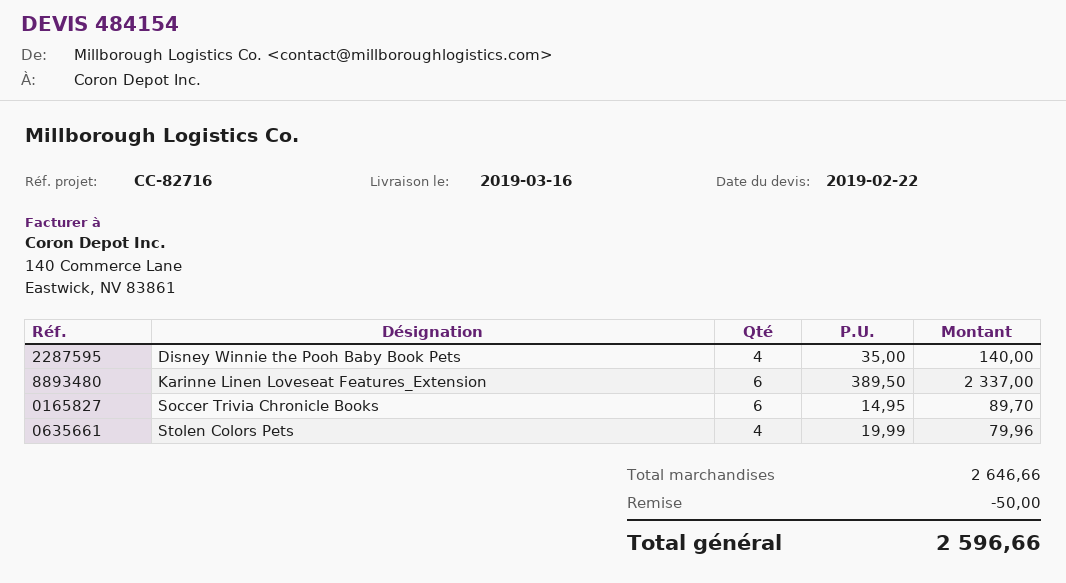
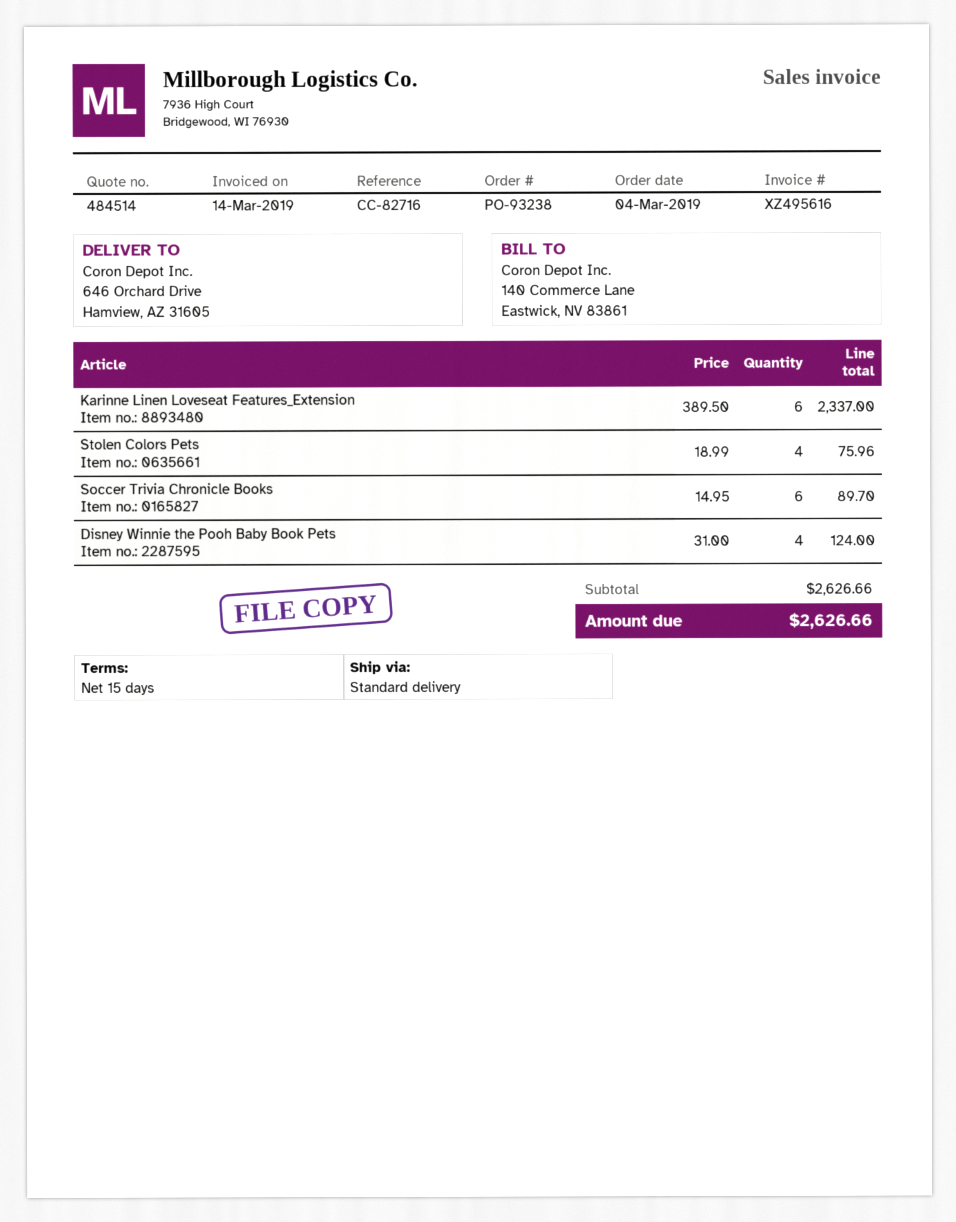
quote number: 484154 -> 484514
Disney Winnie the Pooh Baby Book Pets: 4 x 35.00 = 140.00 -> 4 x 31.00 = 124.00
Stolen Colors Pets: 4 x 19.99 = 79.96 -> 4 x 18.99 = 75.96
subtotal: 2646.66 -> 2626.66
discount: 50.00 -> none
total: 2596.66 -> 2626.66

